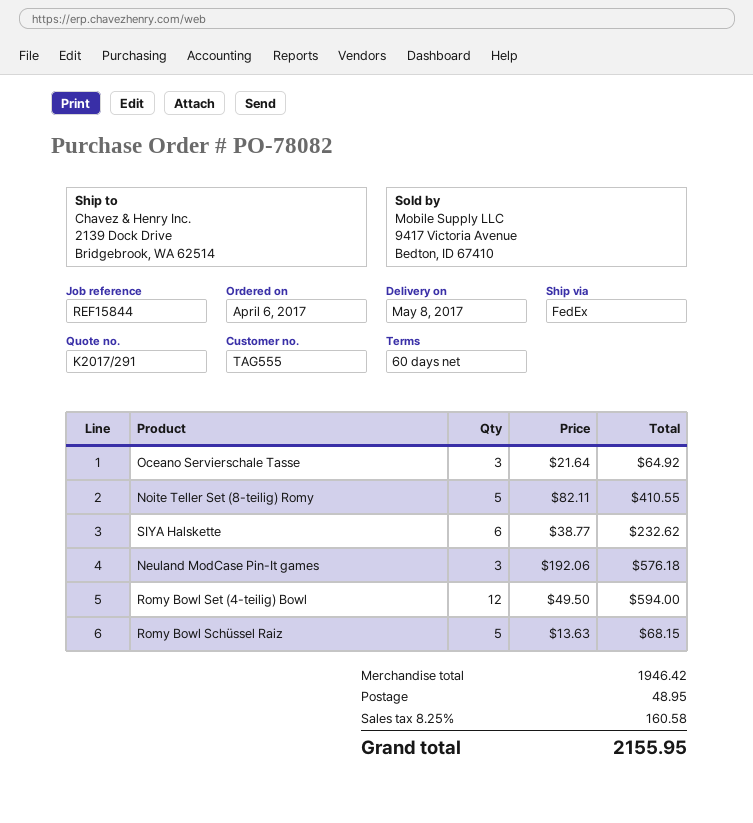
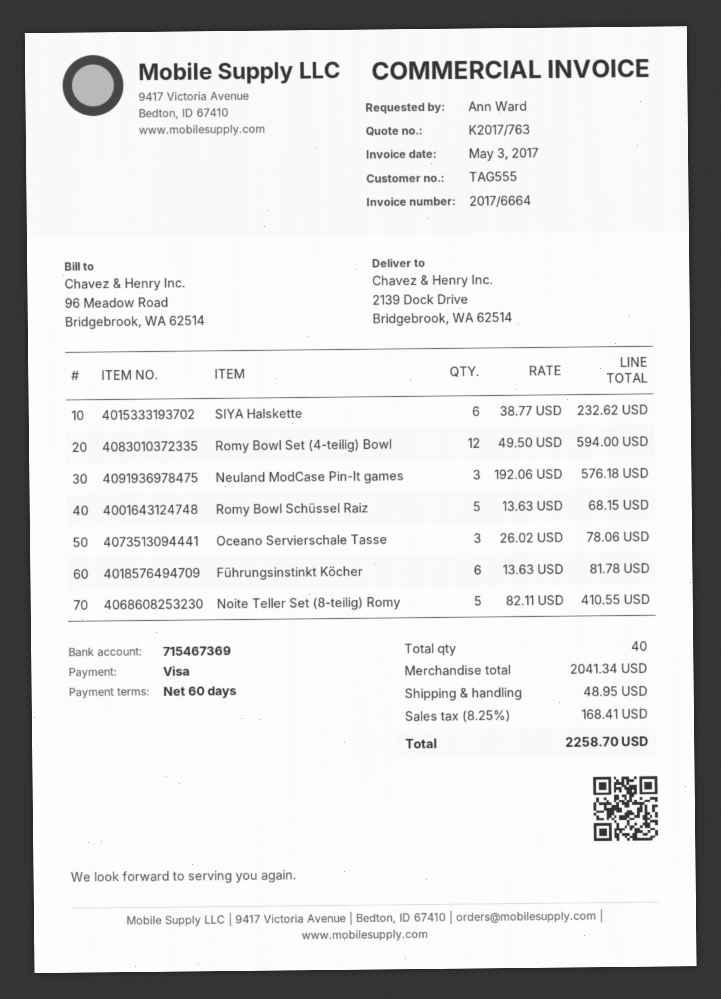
quote number: K2017/291 -> K2017/763
Oceano Servierschale Tasse: 3 x 21.64 = 64.92 -> 3 x 26.02 = 78.06
Führungsinstinkt Köcher: none -> 6 x 13.63 = 81.78
subtotal: 1946.42 -> 2041.34
tax: 8.25% = 160.58 -> 8.25% = 168.41
total: 2155.95 -> 2258.70

